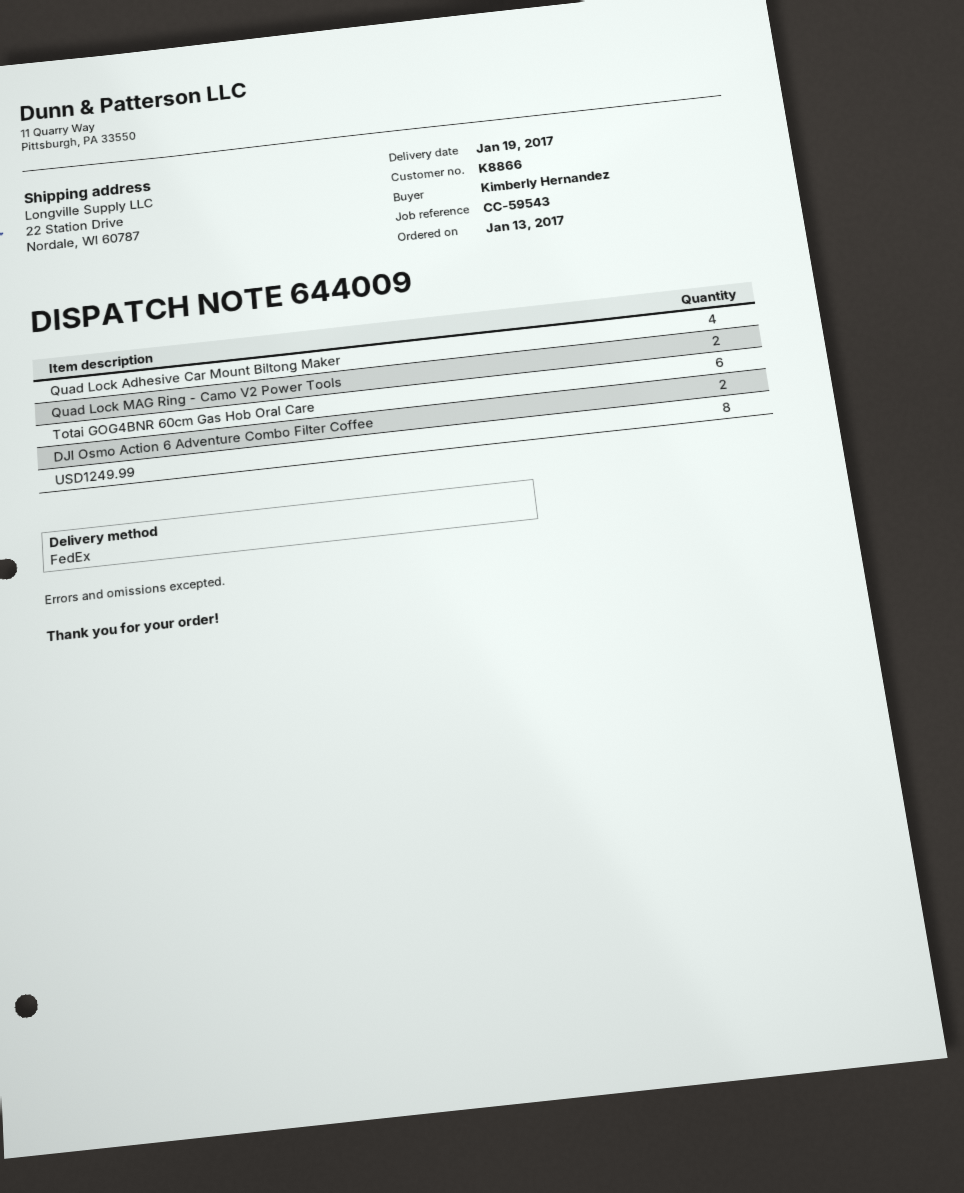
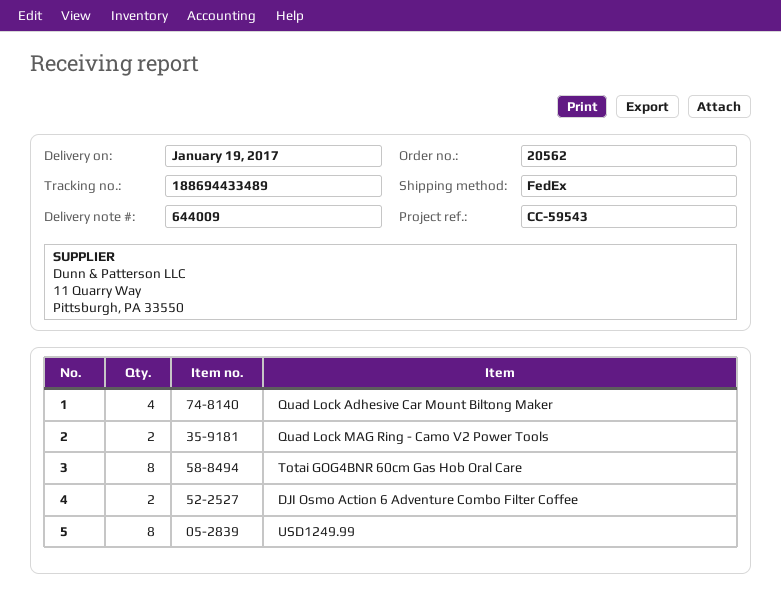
Totai GOG4BNR 60cm Gas Hob Oral Care: 6 -> 8

